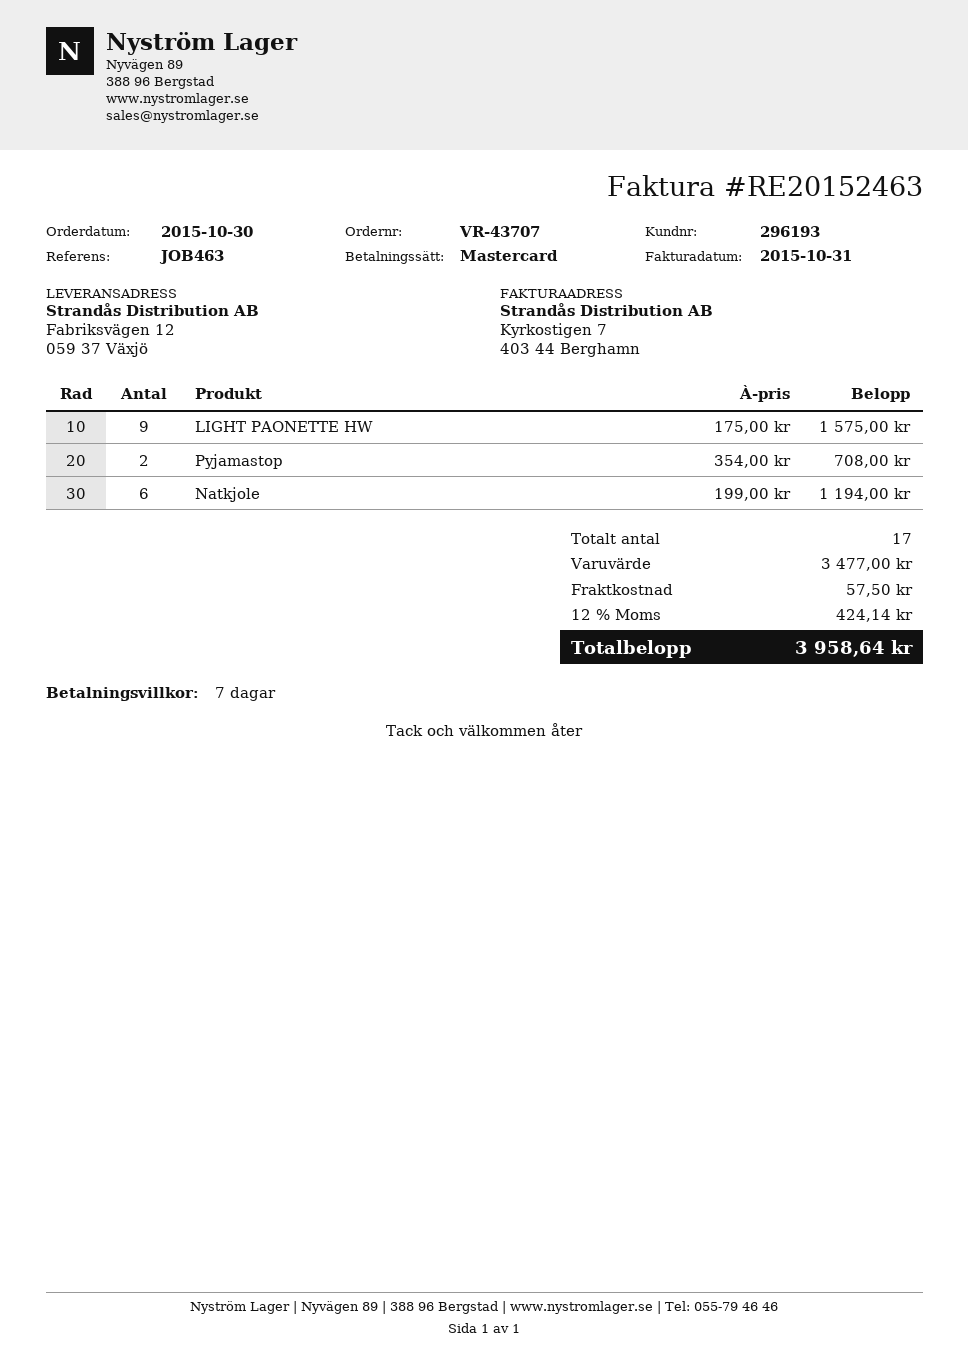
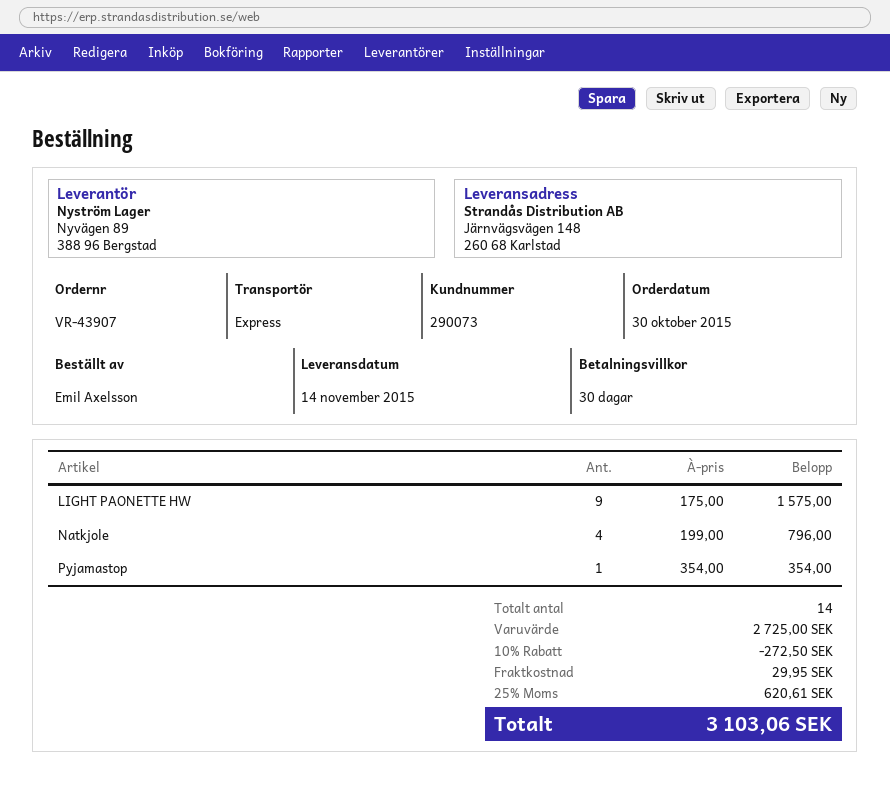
order number: VR-43707 -> VR-43907
payment terms: 7 days -> 30 days
customer number: 296193 -> 290073
ship to: Fabriksvägen 12, 059 37 Växjö -> Järnvägsvägen 148, 260 68 Karlstad
Pyjamastop: 2 x 354.00 = 708.00 -> 1 x 354.00 = 354.00
Natkjole: 6 x 199.00 = 1194.00 -> 4 x 199.00 = 796.00
total quantity: 17 -> 14
subtotal: 3477.00 -> 2725.00
discount: none -> 10% = 272.50
shipping: 57.50 -> 29.95
tax: 12% = 424.14 -> 25% = 620.61
total: 3958.64 -> 3103.06

